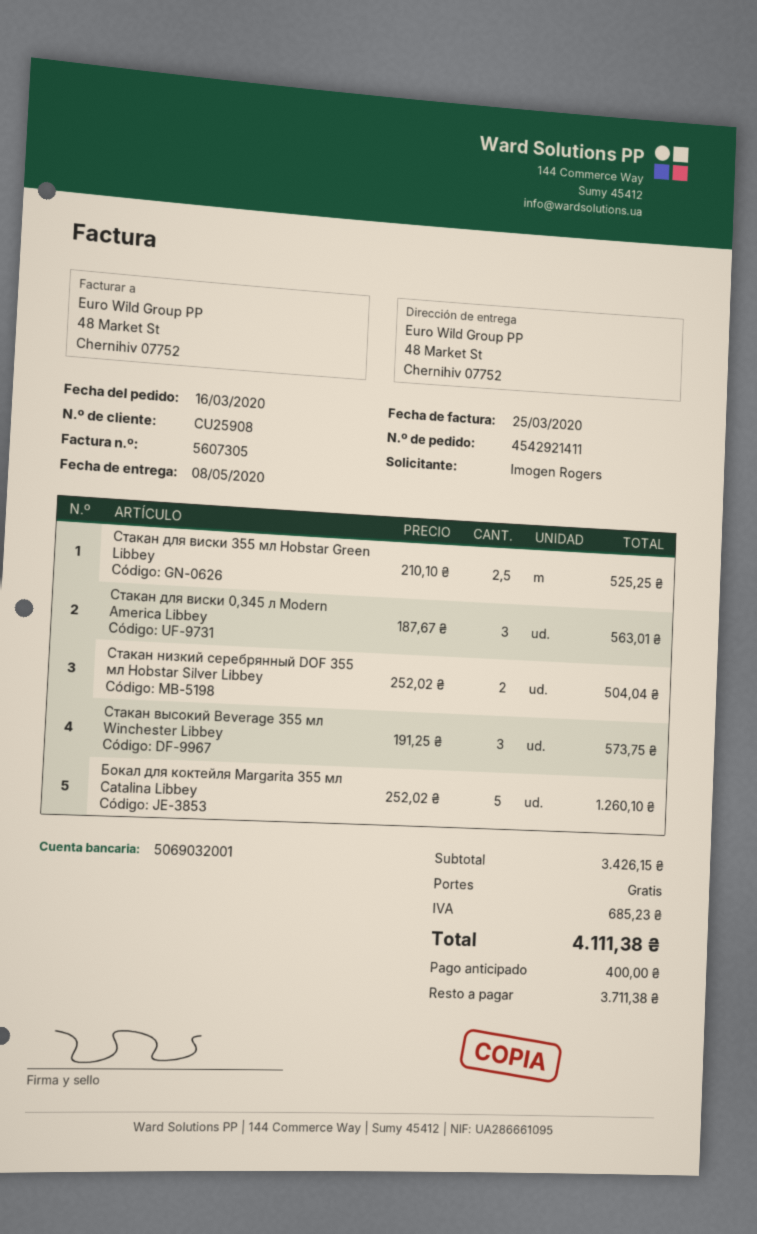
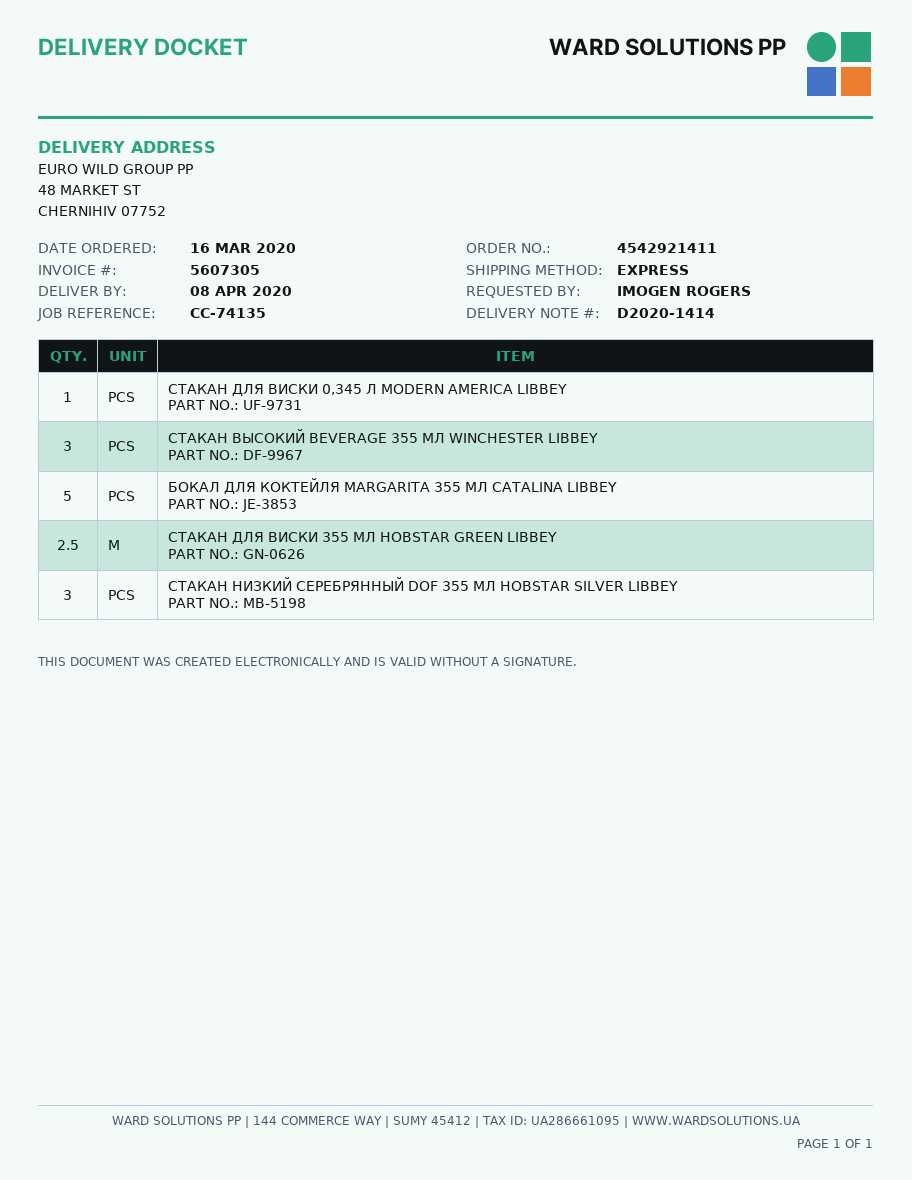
delivery date: 2020-05-08 -> 2020-04-08
Стакан для виски 0,345 л Modern America Libbey: 3 -> 1
Стакан низкий серебрянный DOF 355 мл Hobstar Silver Libbey: 2 -> 3

